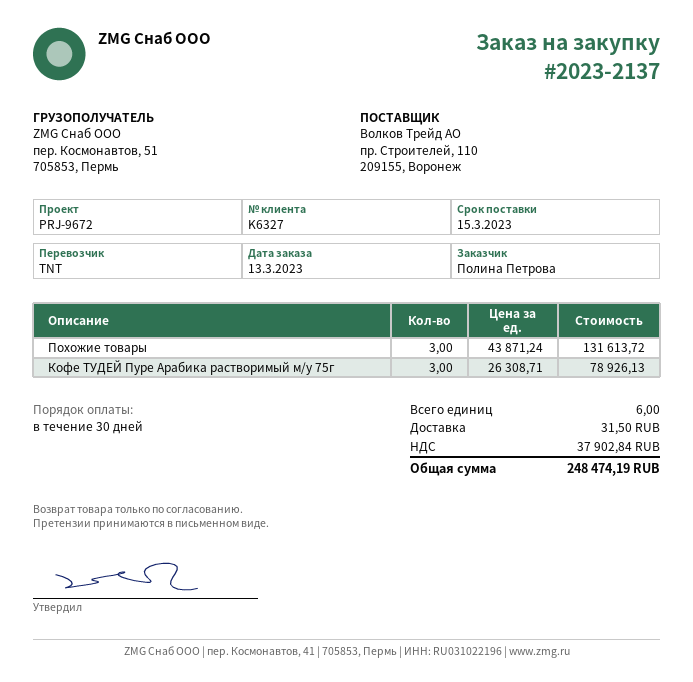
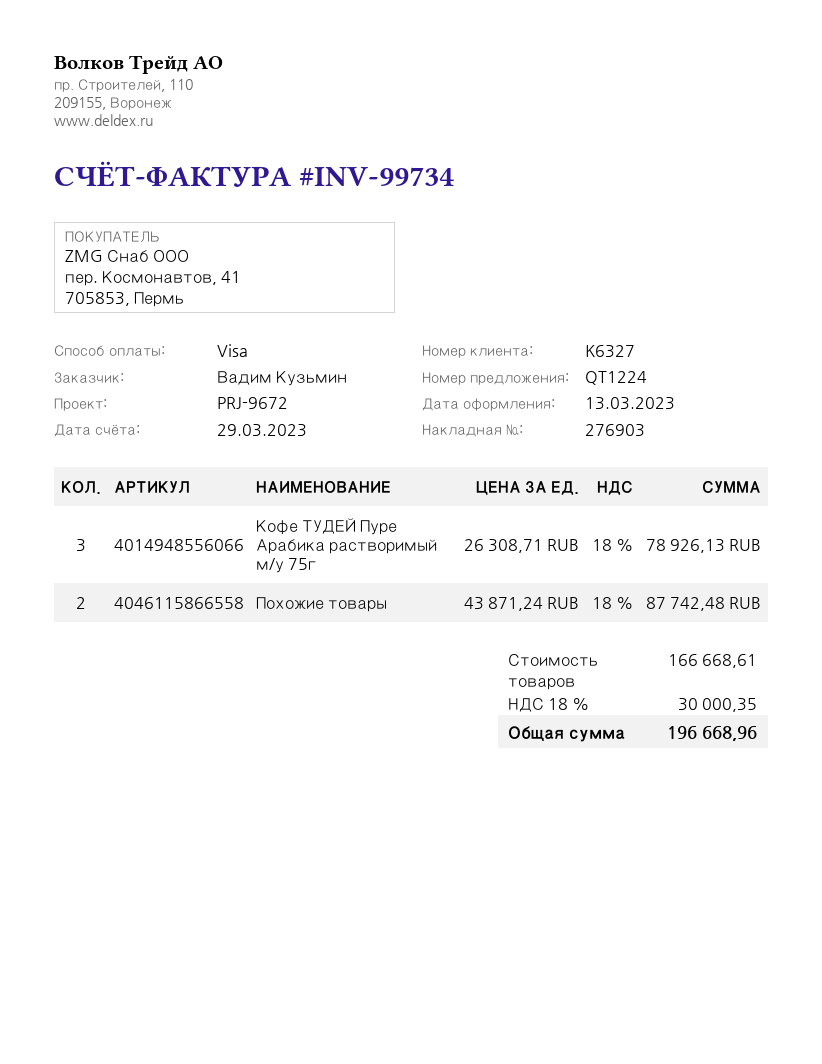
ordered by: Полина Петрова -> Вадим Кузьмин
Похожие товары: 3 x 43871.24 = 131613.72 -> 2 x 43871.24 = 87742.48
shipping: 31.50 -> none
tax: 37902.84 -> 30000.35
total: 248474.19 -> 196668.96

